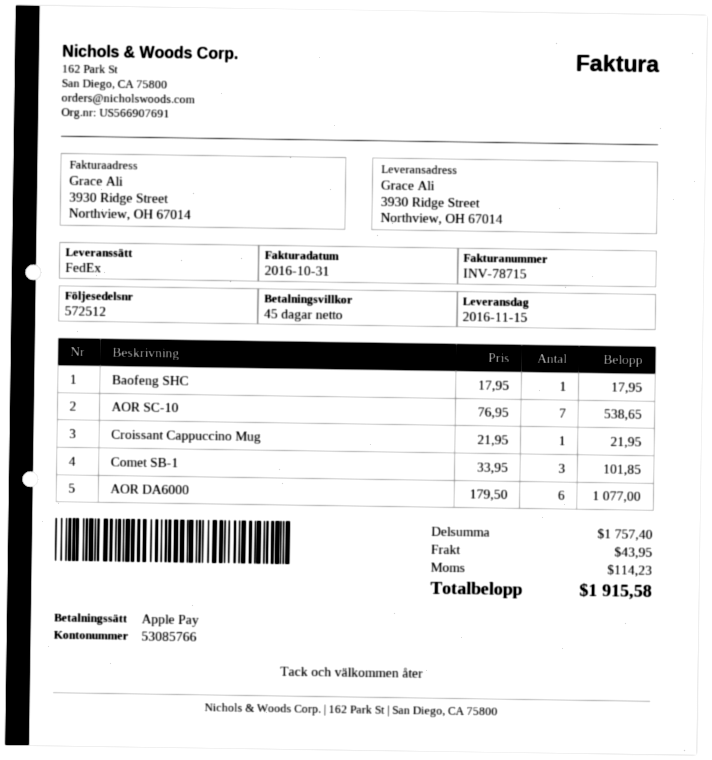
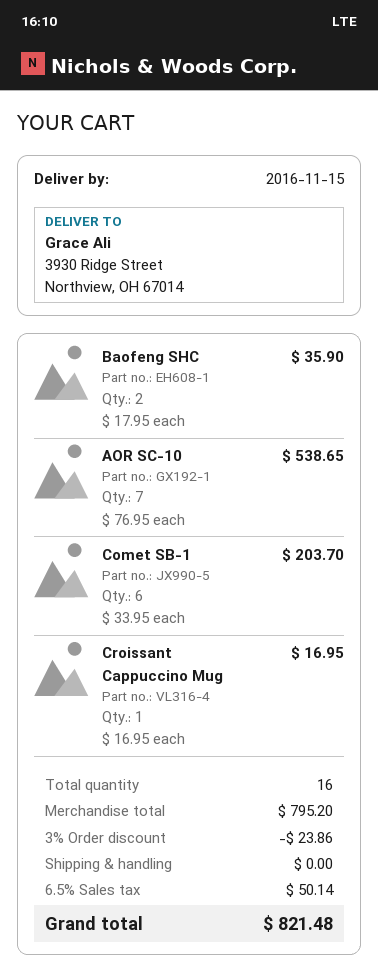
Baofeng SHC: 1 x 17.95 = 17.95 -> 2 x 17.95 = 35.90
Croissant Cappuccino Mug: 1 x 21.95 = 21.95 -> 1 x 16.95 = 16.95
Comet SB-1: 3 x 33.95 = 101.85 -> 6 x 33.95 = 203.70
AOR DA6000: 6 x 179.50 = 1077.00 -> none
subtotal: 1757.40 -> 795.20
discount: none -> 3% = 23.86
shipping: 43.95 -> 0.00
tax: 114.23 -> 50.14
total: 1915.58 -> 821.48

